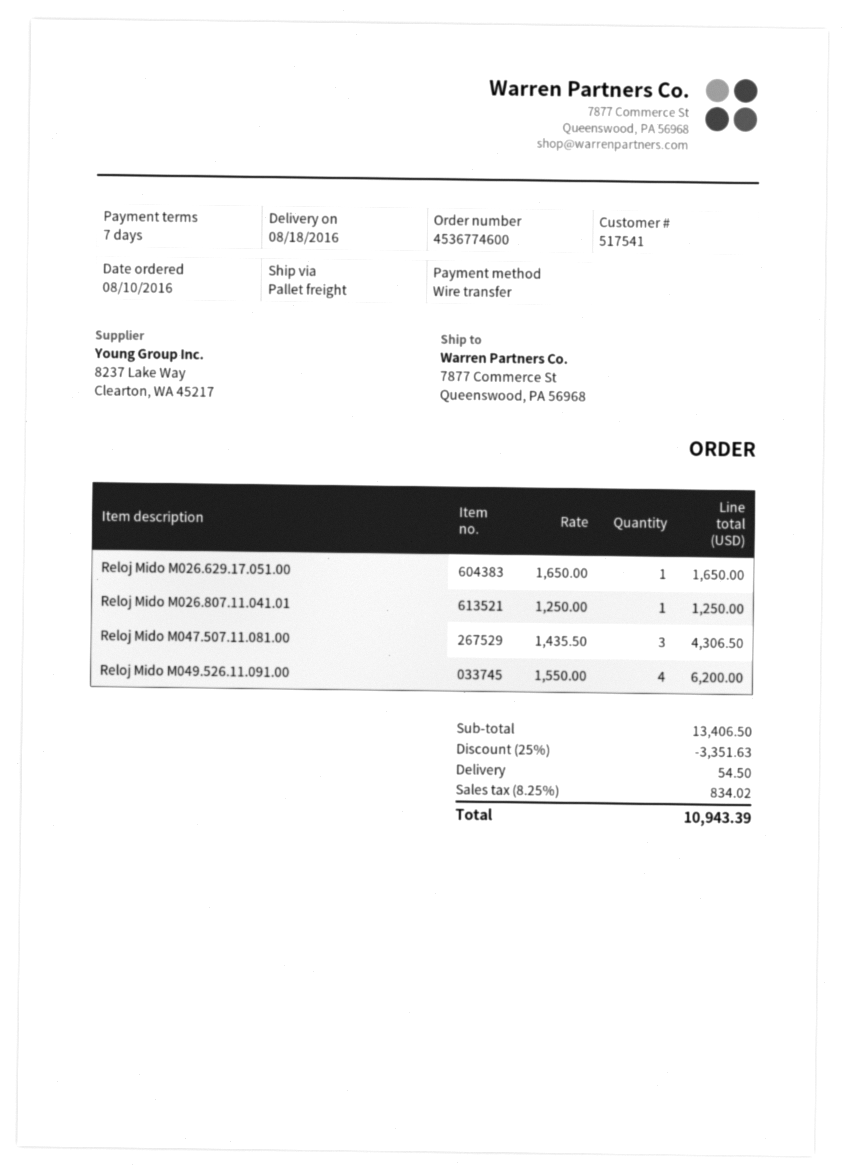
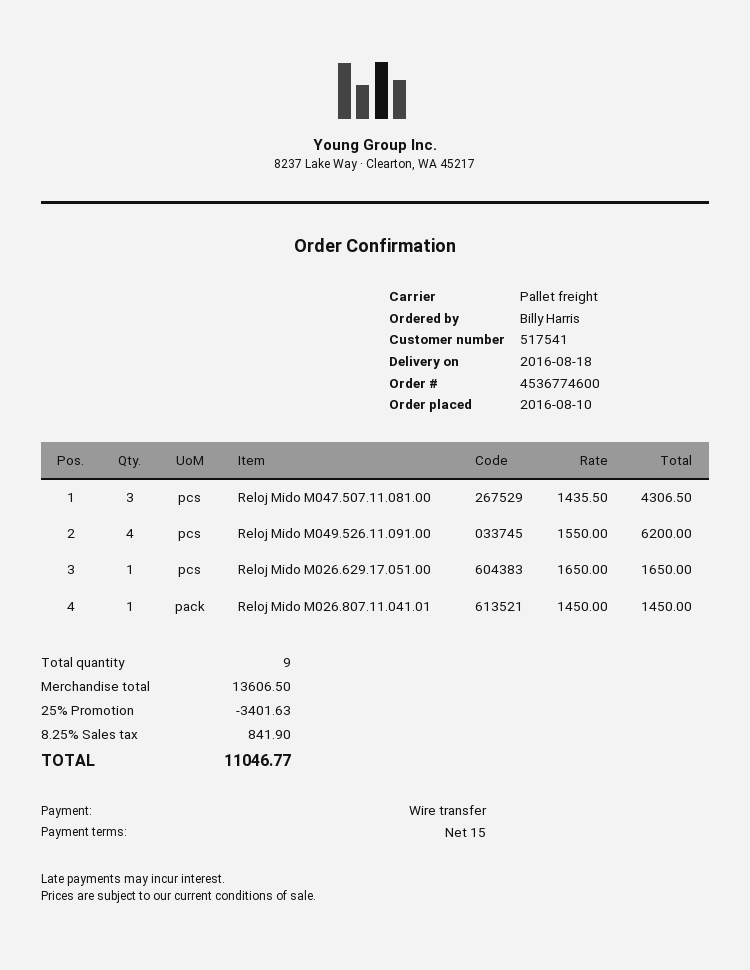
payment terms: 7 days -> 15 days
Reloj Mido M026.807.11.041.01: 1 x 1250.00 = 1250.00 -> 1 x 1450.00 = 1450.00
subtotal: 13406.50 -> 13606.50
discount: 25% = 3351.63 -> 25% = 3401.63
shipping: 54.50 -> none
tax: 8.25% = 834.02 -> 8.25% = 841.90
total: 10943.39 -> 11046.77

